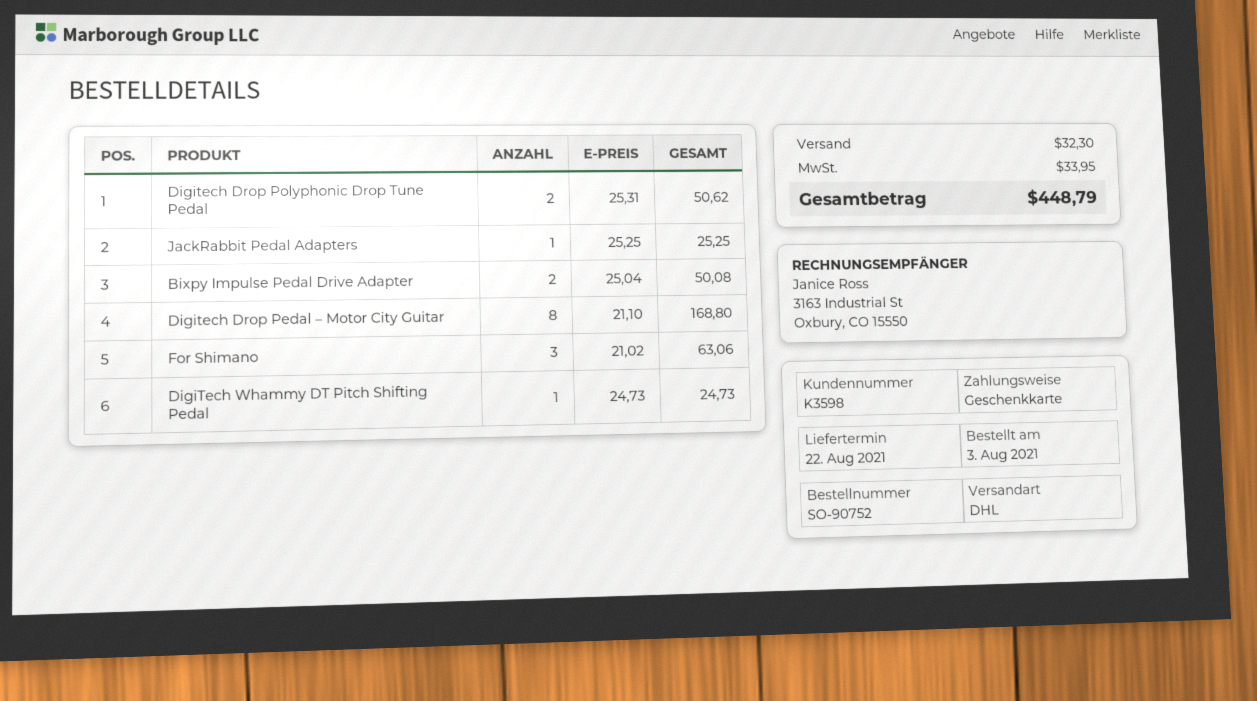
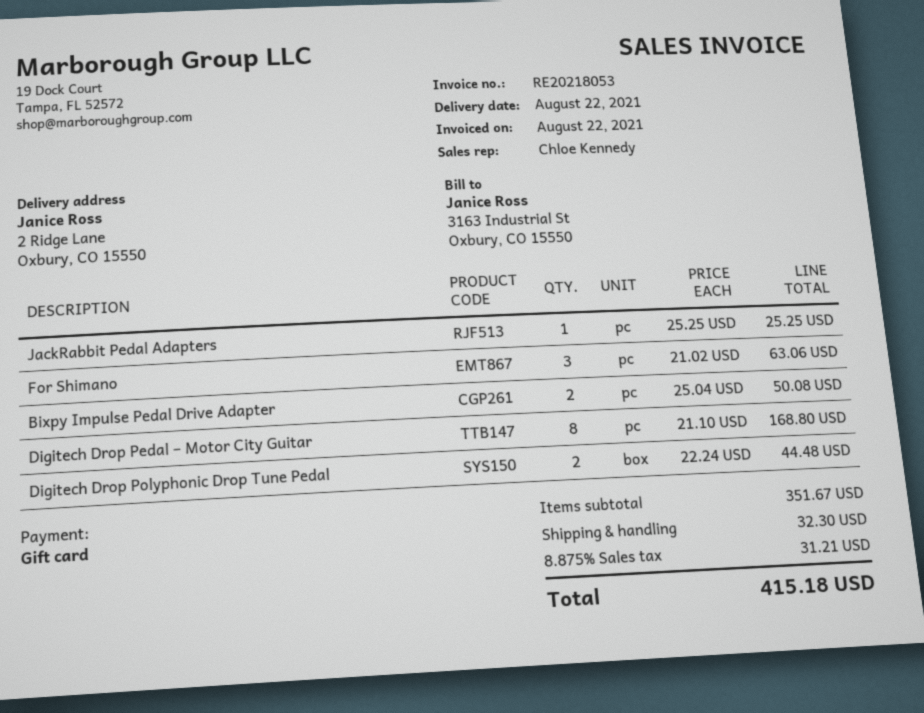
Digitech Drop Polyphonic Drop Tune Pedal: 2 x 25.31 = 50.62 -> 2 x 22.24 = 44.48
DigiTech Whammy DT Pitch Shifting Pedal: 1 x 24.73 = 24.73 -> none
tax: 33.95 -> 31.21
total: 448.79 -> 415.18

